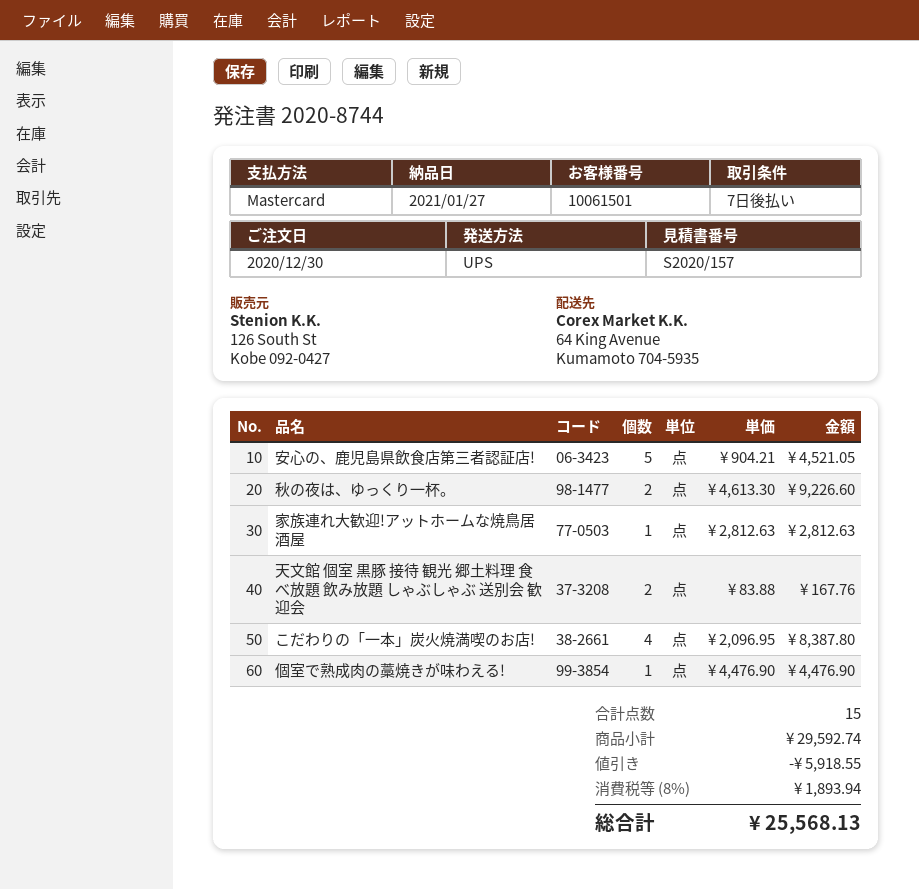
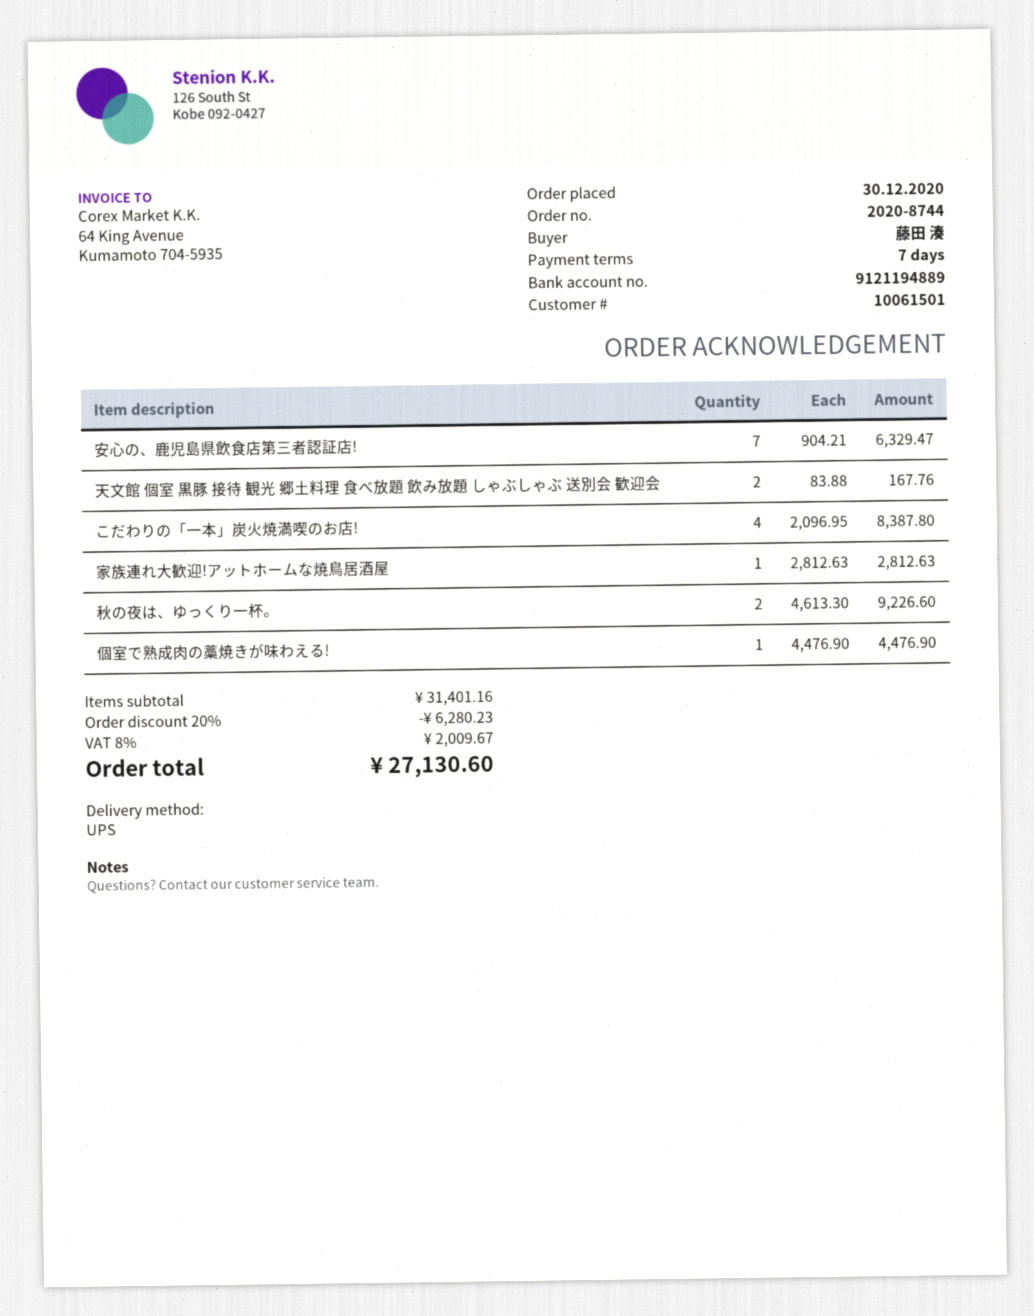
安心の、鹿児島県飲食店第三者認証店!: 5 x 904.21 = 4521.05 -> 7 x 904.21 = 6329.47
subtotal: 29592.74 -> 31401.16
discount: 5918.55 -> 6280.23
tax: 8% = 1893.94 -> 8% = 2009.67
total: 25568.13 -> 27130.60

